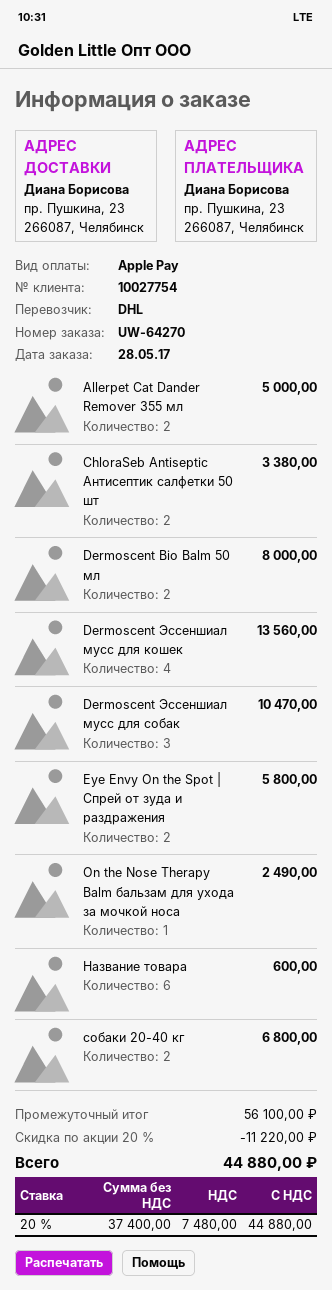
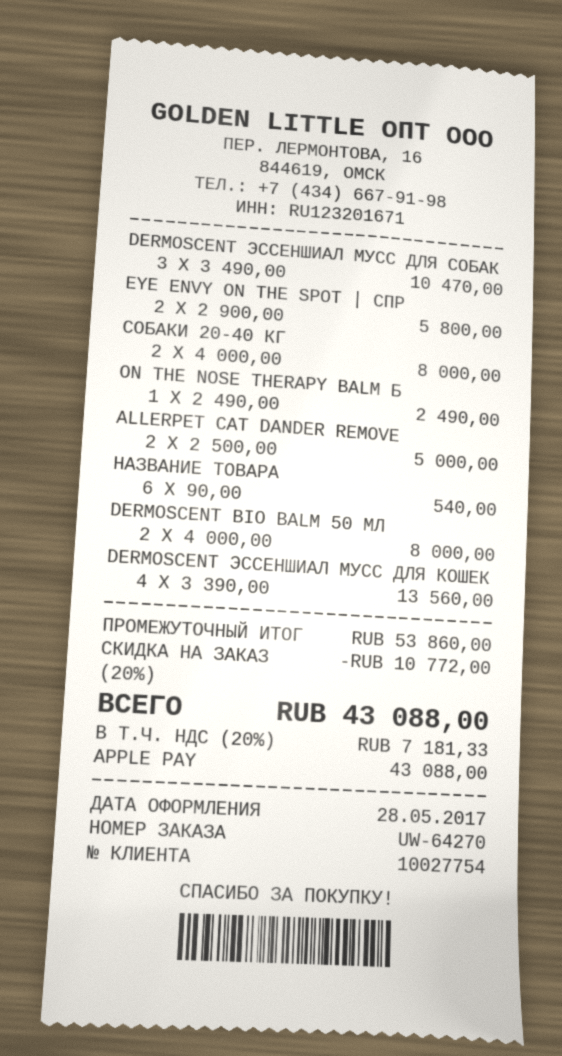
ChloraSeb Antiseptic Антисептик салфетки 50 шт: 2 for 3380.00 -> none
Название товара: 6 for 600.00 -> 6 for 540.00
собаки 20-40 кг: 2 for 6800.00 -> 2 for 8000.00
subtotal: 56100.00 -> 53860.00
discount: 20% = 11220.00 -> 20% = 10772.00
tax: 20% = 7480.00 -> 20% = 7181.33
total: 44880.00 -> 43088.00

